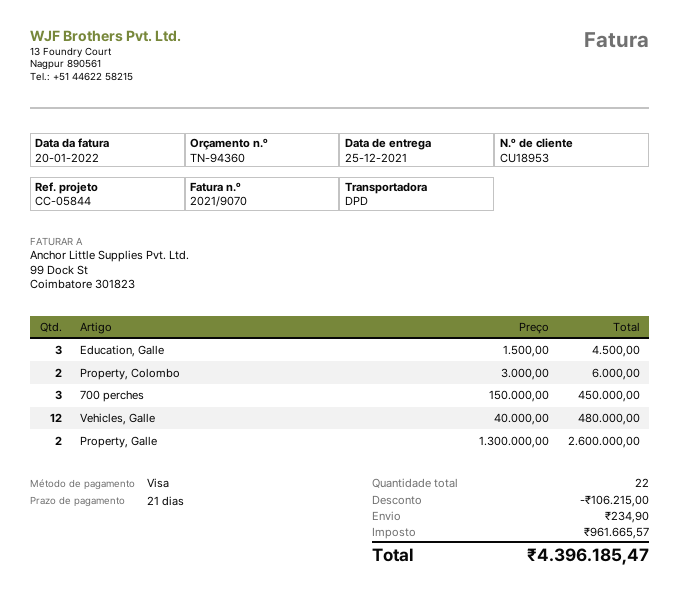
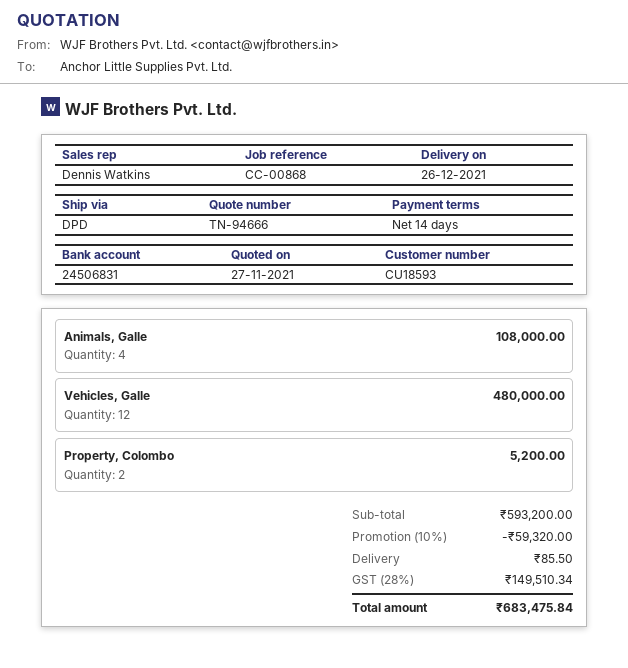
quote number: TN-94360 -> TN-94666
delivery date: 2021-12-25 -> 2021-12-26
payment terms: 21 days -> 14 days
customer number: CU18953 -> CU18593
reference: CC-05844 -> CC-00868
Education, Galle: 3 for 4500.00 -> none
Property, Colombo: 2 for 6000.00 -> 2 for 5200.00
700 perches: 3 for 450000.00 -> none
Property, Galle: 2 for 2600000.00 -> none
Animals, Galle: none -> 4 for 108000.00
discount: 106215.00 -> 59320.00
shipping: 234.90 -> 85.50
tax: 961665.57 -> 149510.34
total: 4396185.47 -> 683475.84

